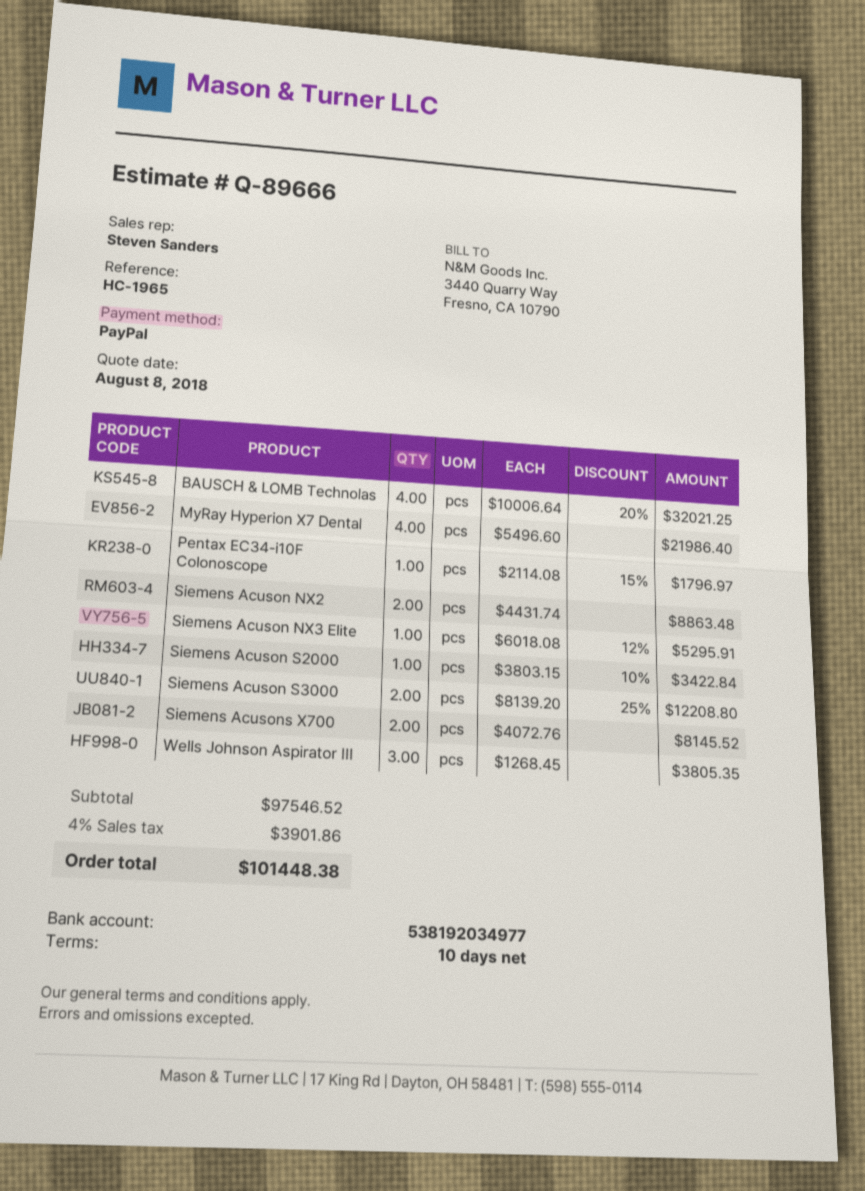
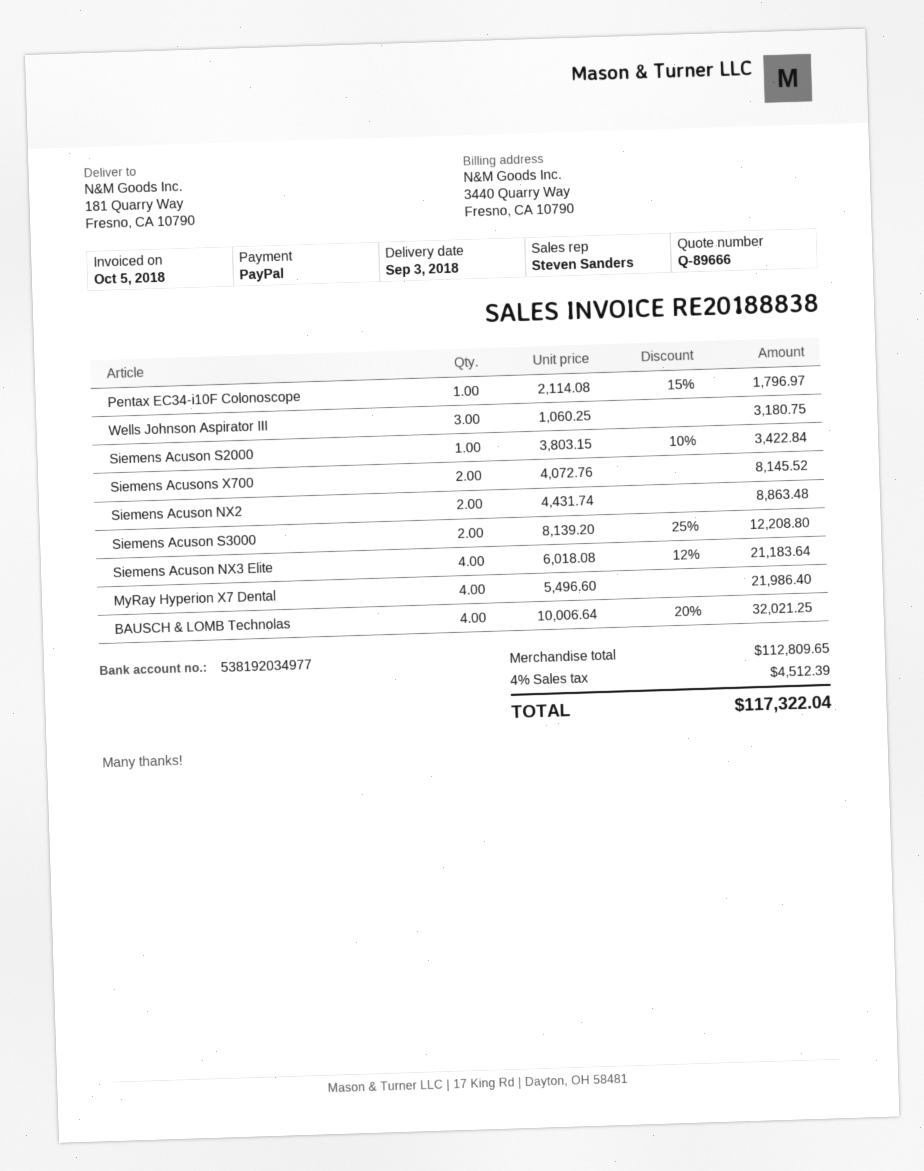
Siemens Acuson NX3 Elite: 1 x 6018.08 - 12% = 5295.91 -> 4 x 6018.08 - 12% = 21183.64
Wells Johnson Aspirator III: 3 x 1268.45 = 3805.35 -> 3 x 1060.25 = 3180.75
subtotal: 97546.52 -> 112809.65
tax: 4% = 3901.86 -> 4% = 4512.39
total: 101448.38 -> 117322.04

